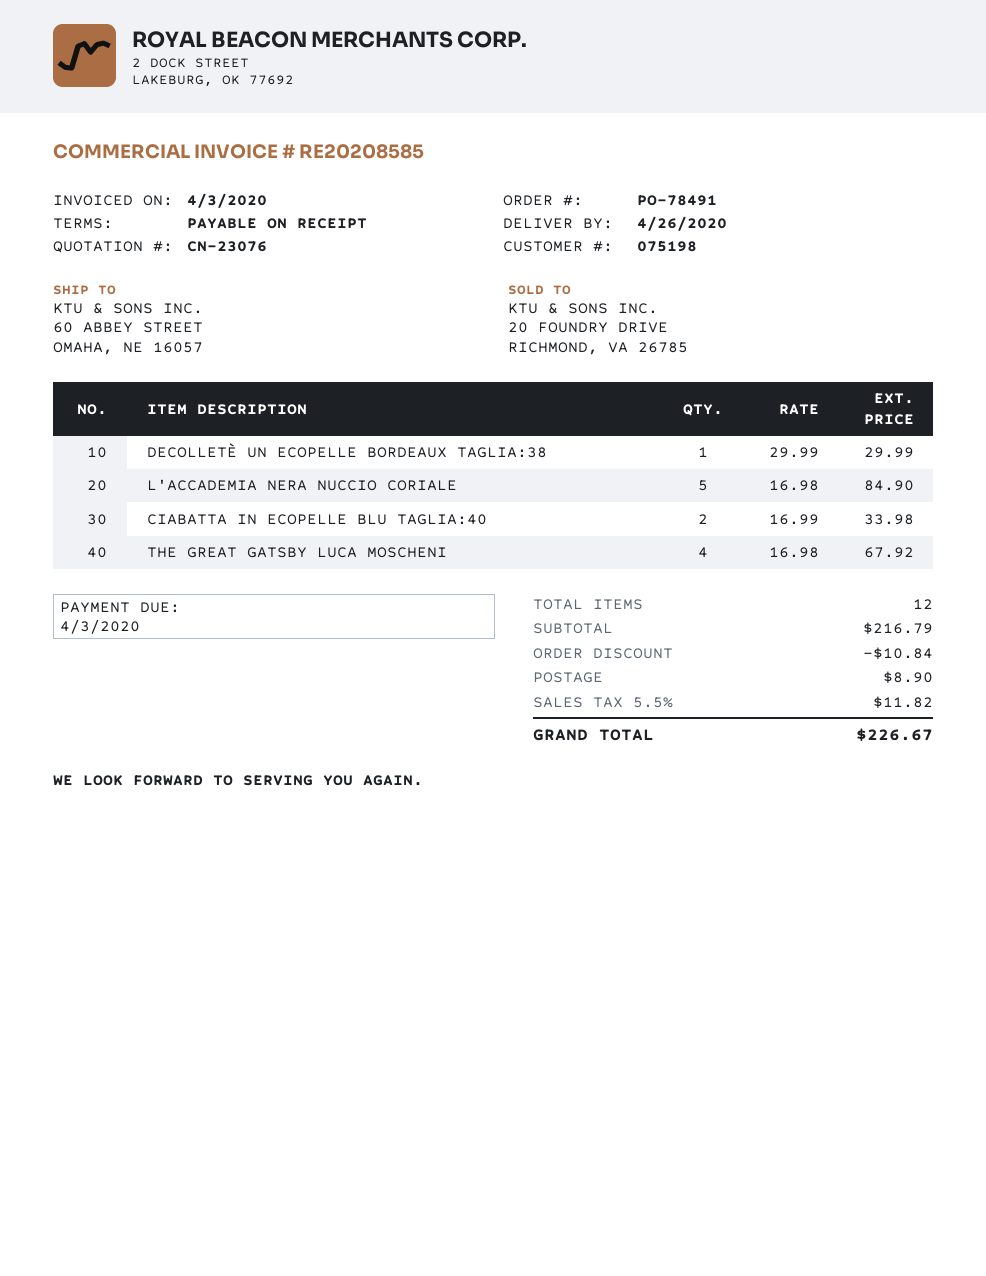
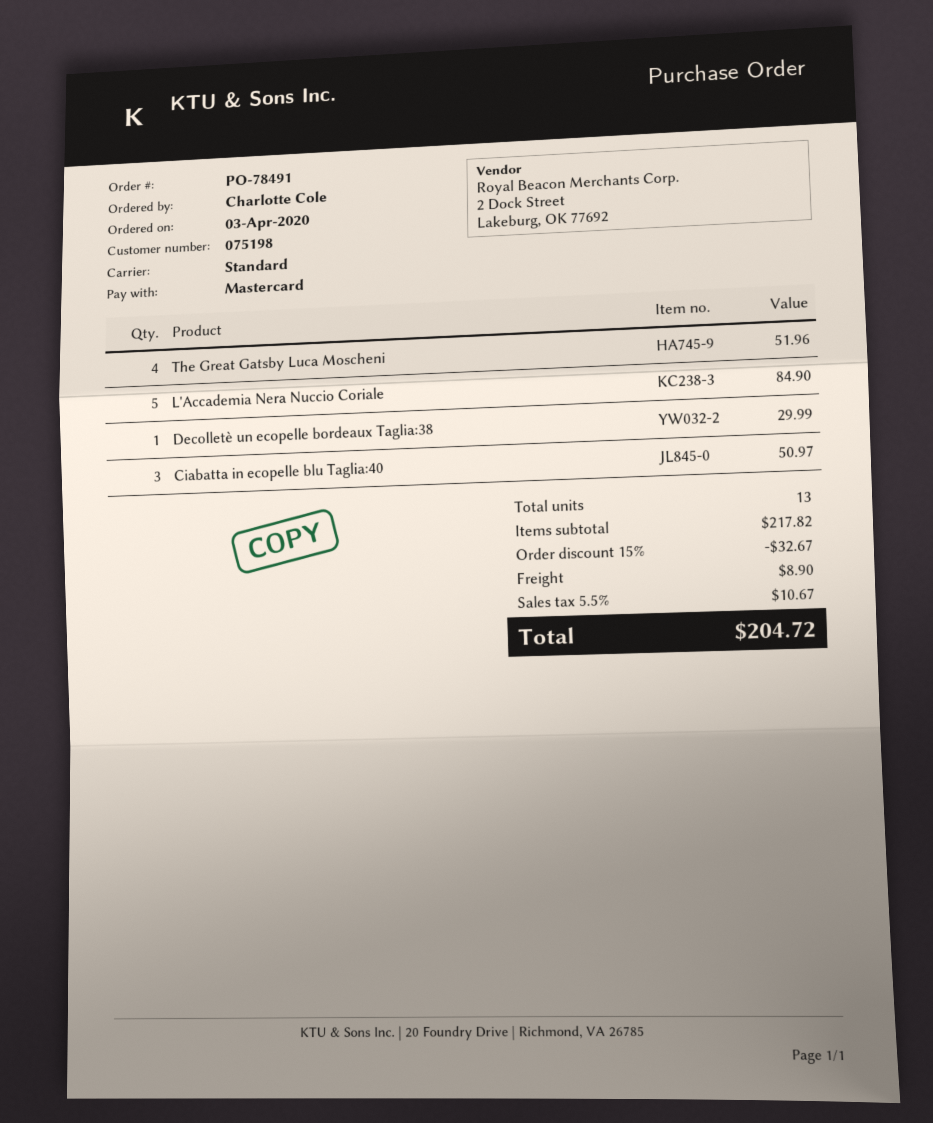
CIABATTA IN ECOPELLE BLU TAGLIA:40: 2 for 33.98 -> 3 for 50.97
THE GREAT GATSBY LUCA MOSCHENI: 4 for 67.92 -> 4 for 51.96
total quantity: 12 -> 13
subtotal: 216.79 -> 217.82
discount: 10.84 -> 32.67
tax: 5.5% = 11.82 -> 5.5% = 10.67
total: 226.67 -> 204.72

